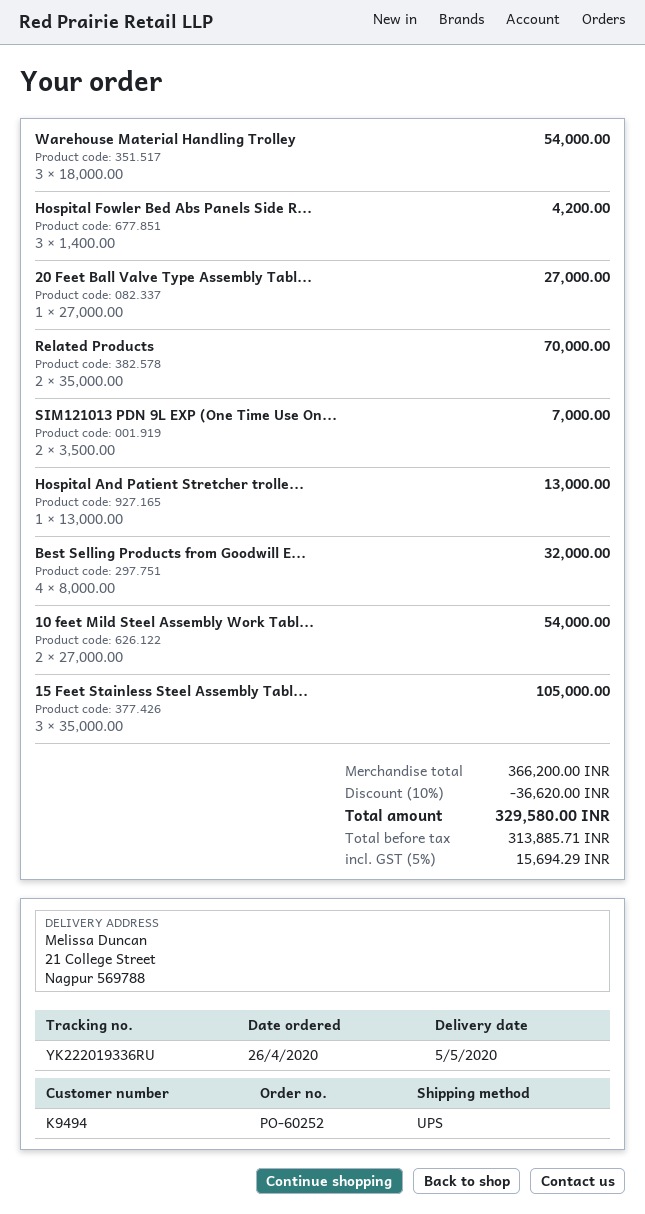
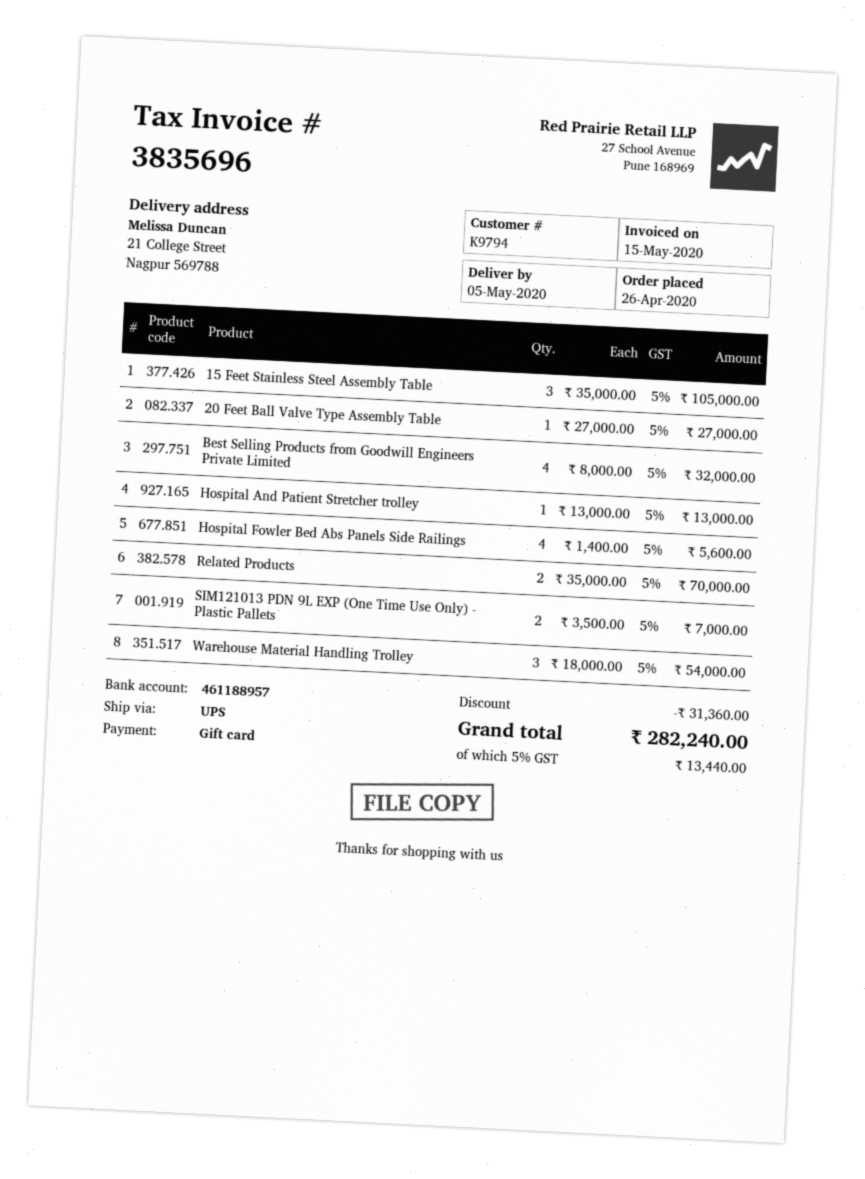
customer number: K9494 -> K9794
Hospital Fowler Bed Abs Panels Side R...: 3 x 1400.00 = 4200.00 -> 4 x 1400.00 = 5600.00
10 feet Mild Steel Assembly Work Tabl...: 2 x 27000.00 = 54000.00 -> none
discount: 36620.00 -> 31360.00
tax: 5% = 15694.29 -> 5% = 13440.00
total: 329580.00 -> 282240.00

